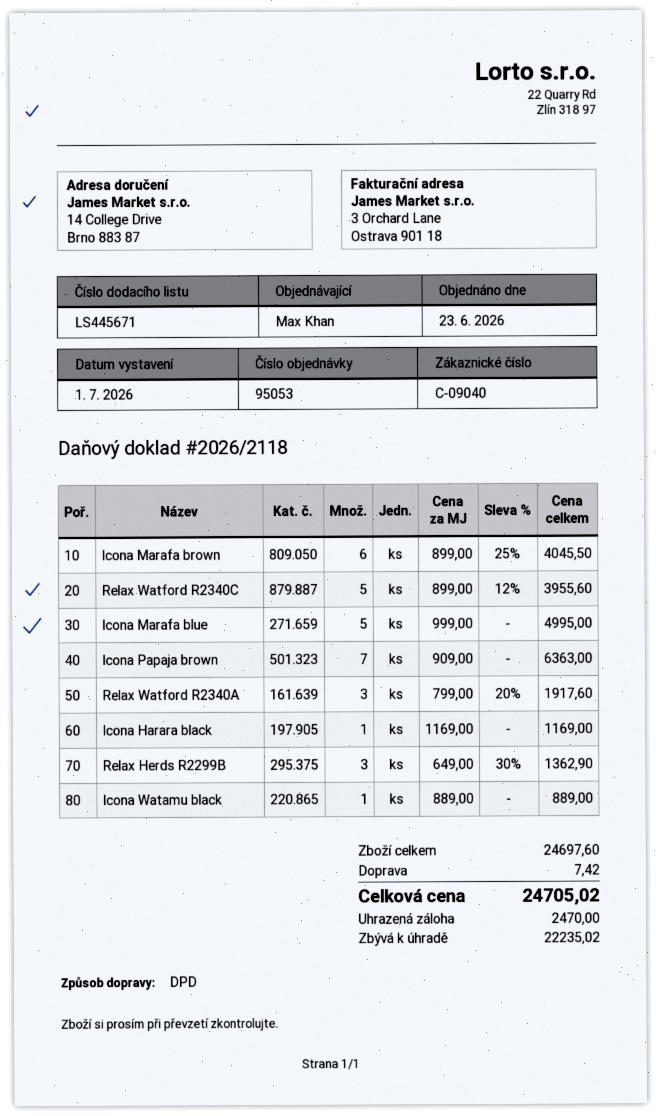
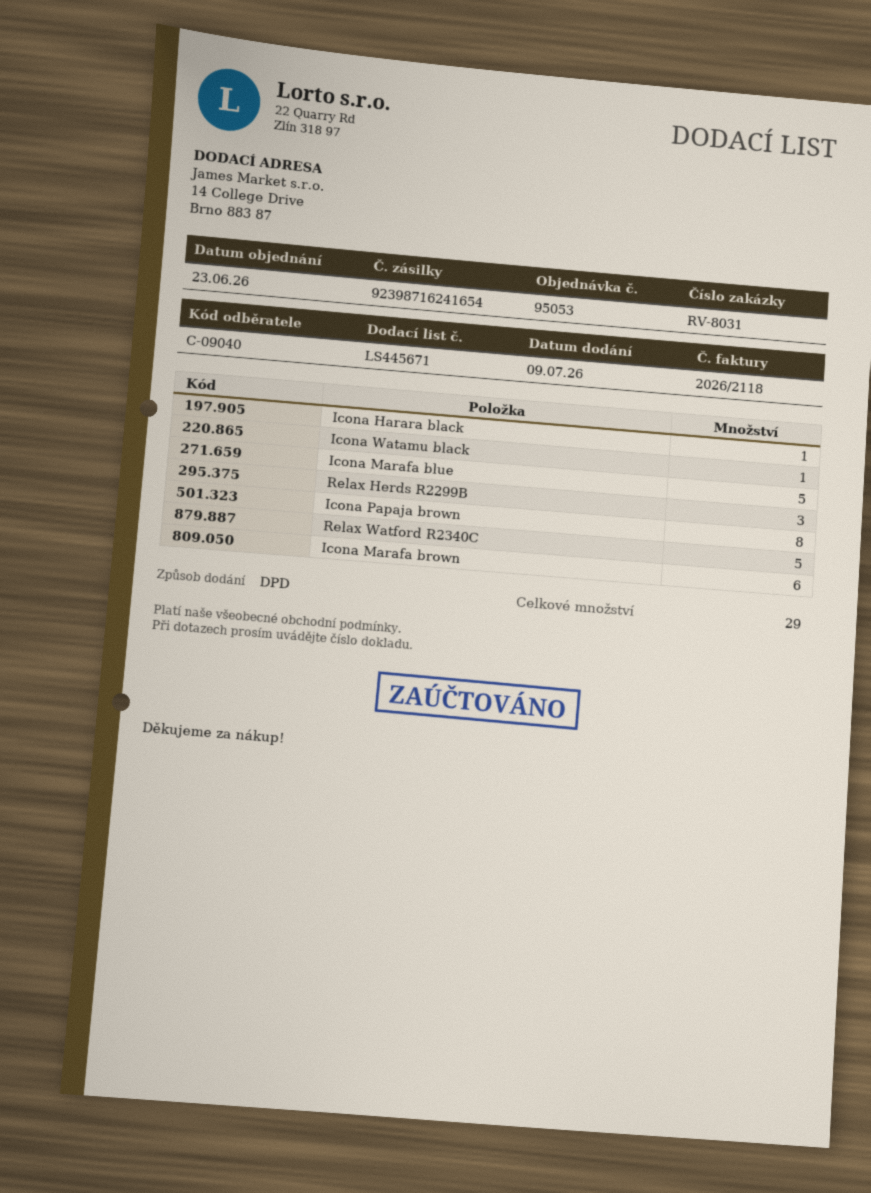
Icona Papaja brown: 7 -> 8
Relax Watford R2340A: 3 -> none

